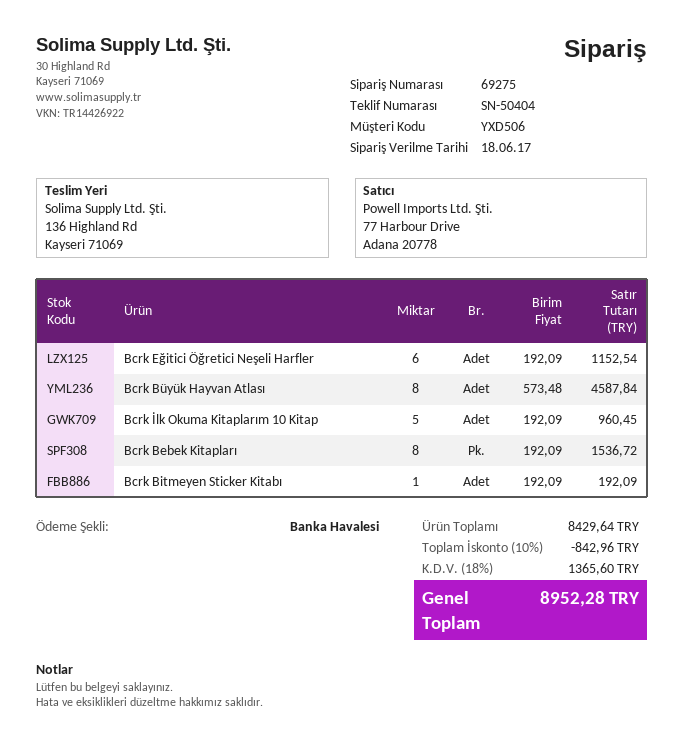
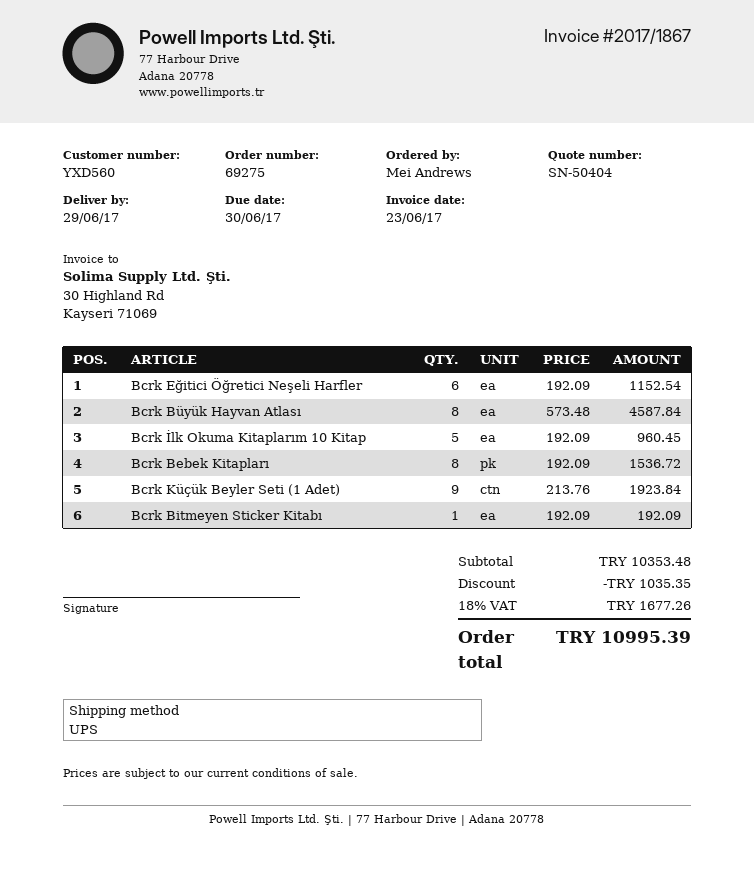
customer number: YXD506 -> YXD560
Bcrk Küçük Beyler Seti (1 Adet): none -> 9 x 213.76 = 1923.84
subtotal: 8429.64 -> 10353.48
discount: 842.96 -> 1035.35
tax: 18% = 1365.60 -> 18% = 1677.26
total: 8952.28 -> 10995.39

